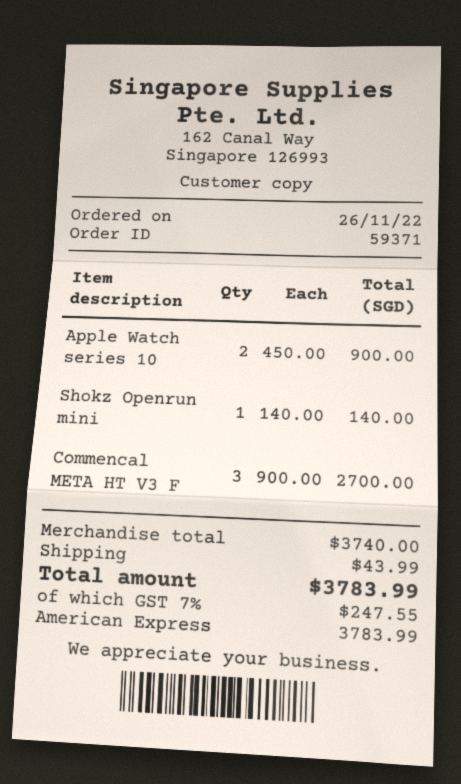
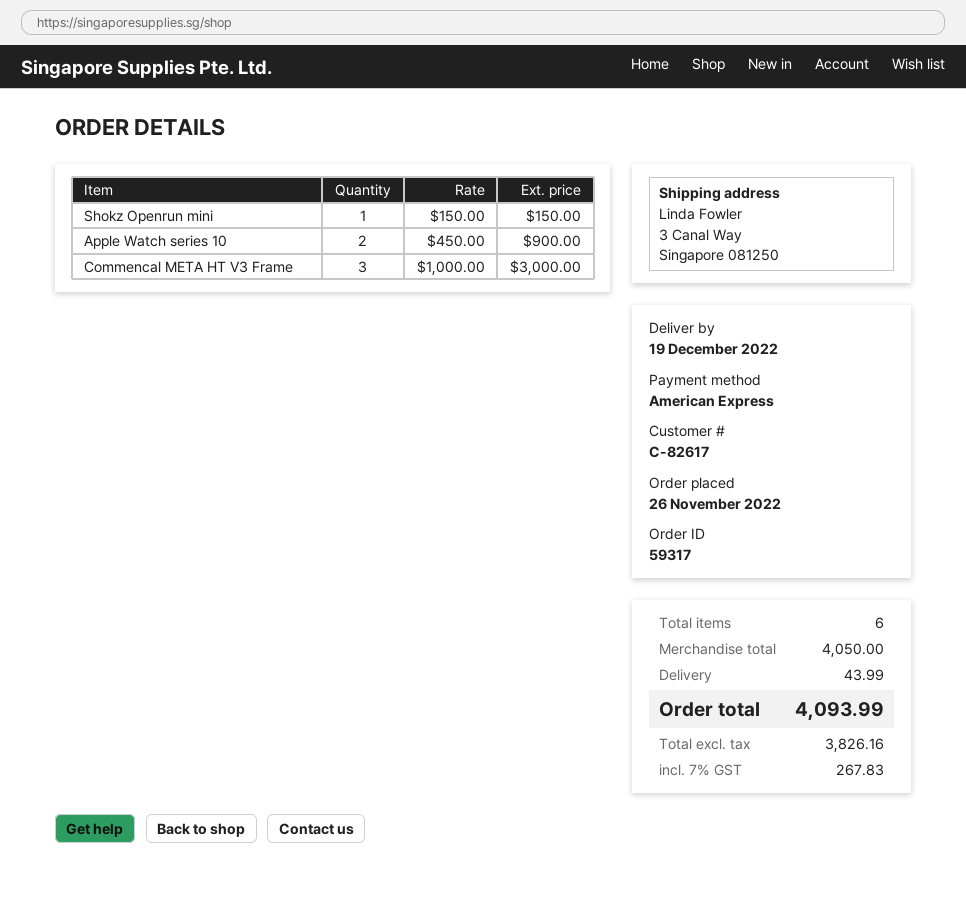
order number: 59371 -> 59317
Shokz Openrun mini: 1 x 140.00 = 140.00 -> 1 x 150.00 = 150.00
Commencal META HT V3 F: 3 x 900.00 = 2700.00 -> 3 x 1000.00 = 3000.00
subtotal: 3740.00 -> 4050.00
tax: 7% = 247.55 -> 7% = 267.83
total: 3783.99 -> 4093.99

